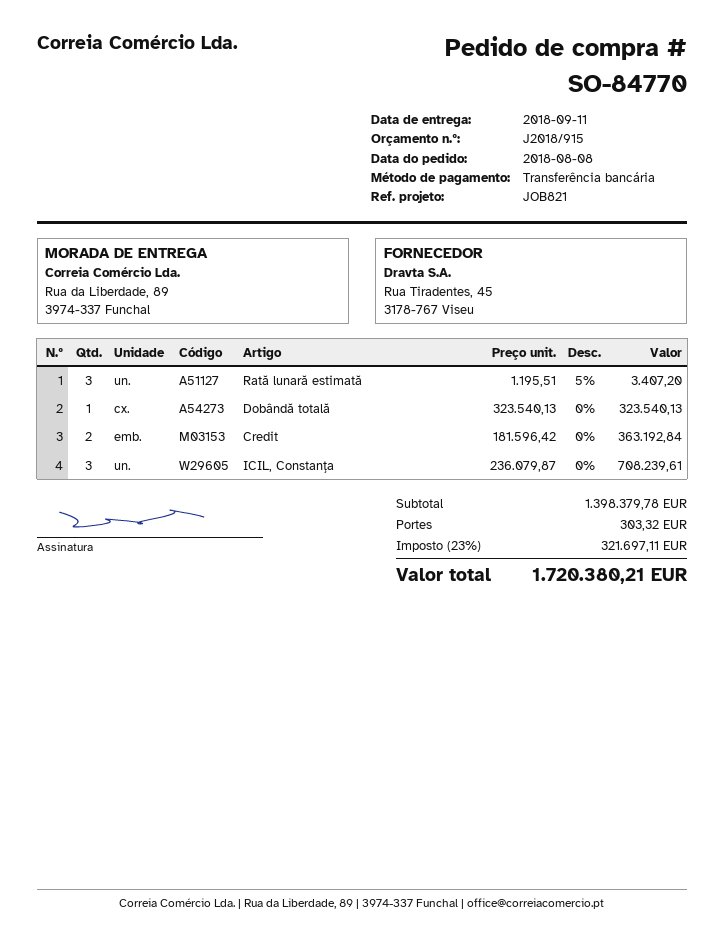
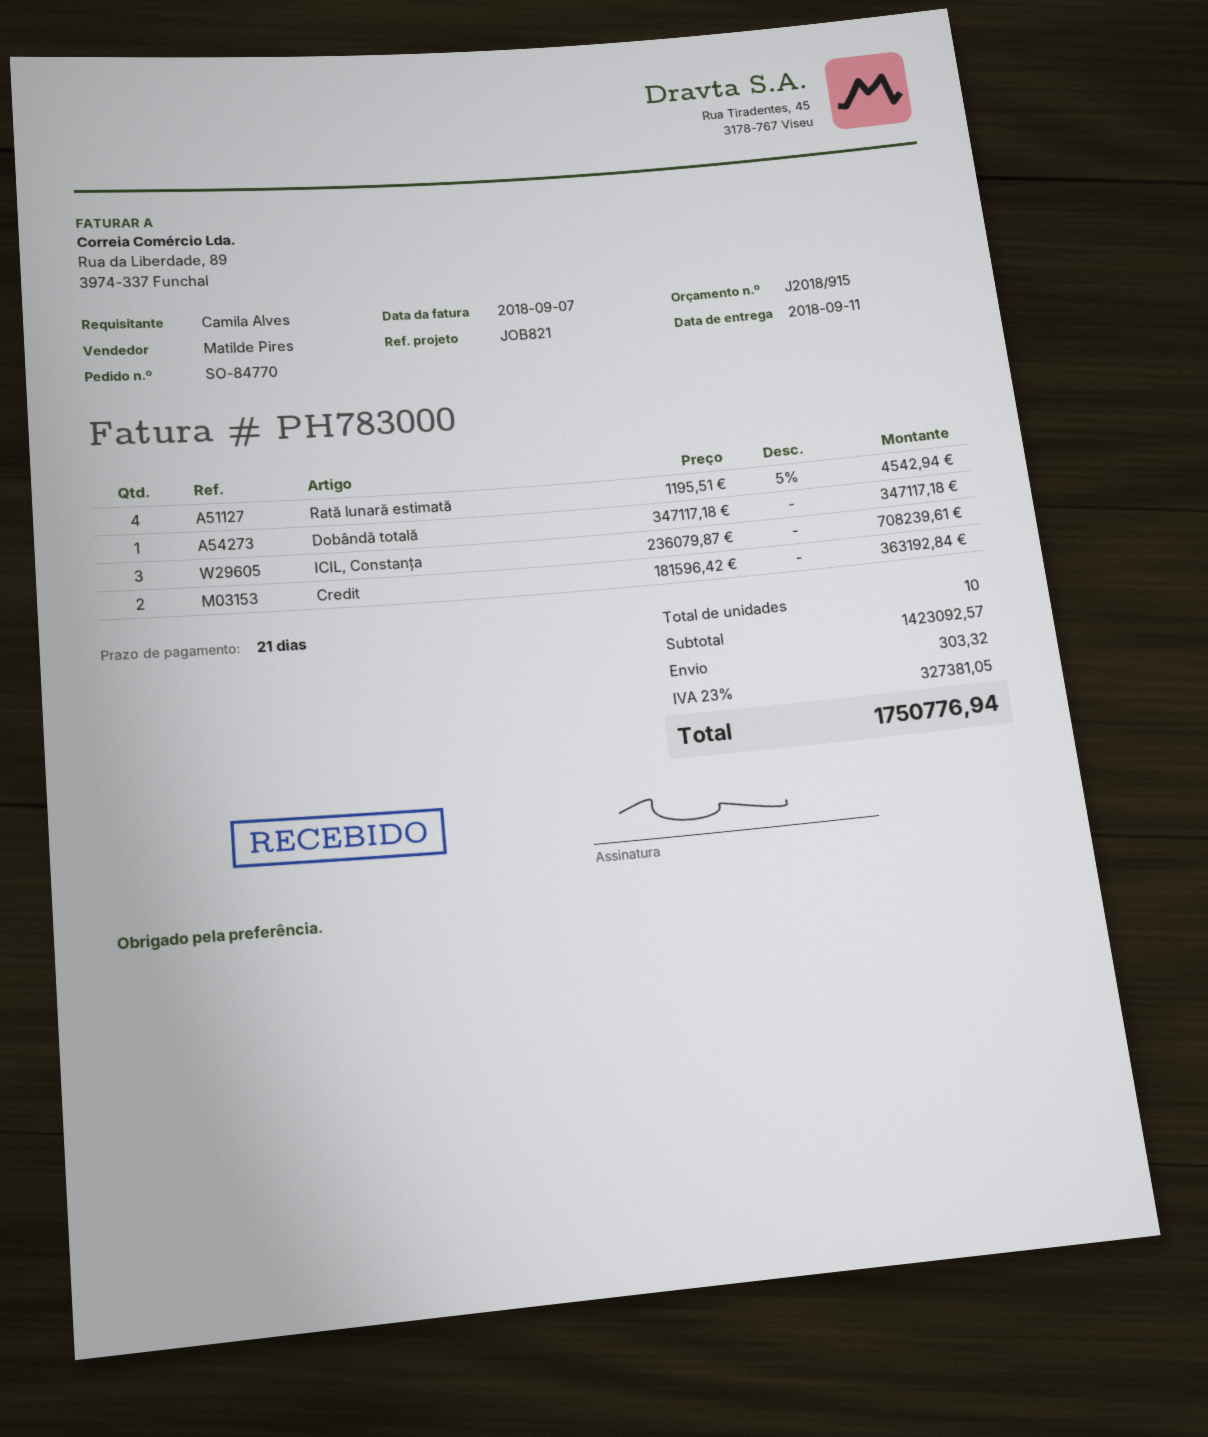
Rată lunară estimată: 3 x 1195.51 - 5% = 3407.20 -> 4 x 1195.51 - 5% = 4542.94
Dobândă totală: 1 x 323540.13 = 323540.13 -> 1 x 347117.18 = 347117.18
subtotal: 1398379.78 -> 1423092.57
tax: 23% = 321697.11 -> 23% = 327381.05
total: 1720380.21 -> 1750776.94

